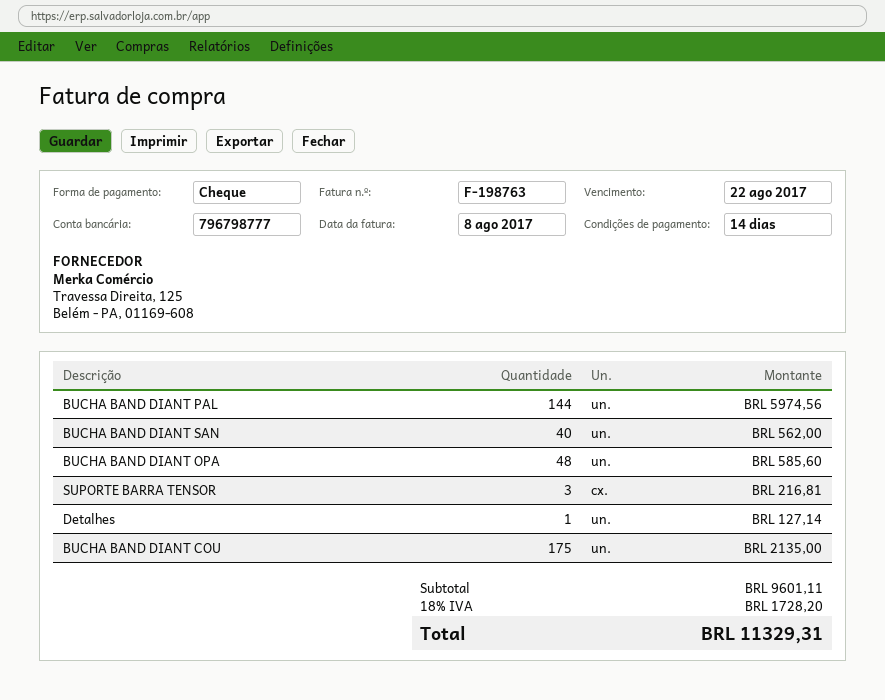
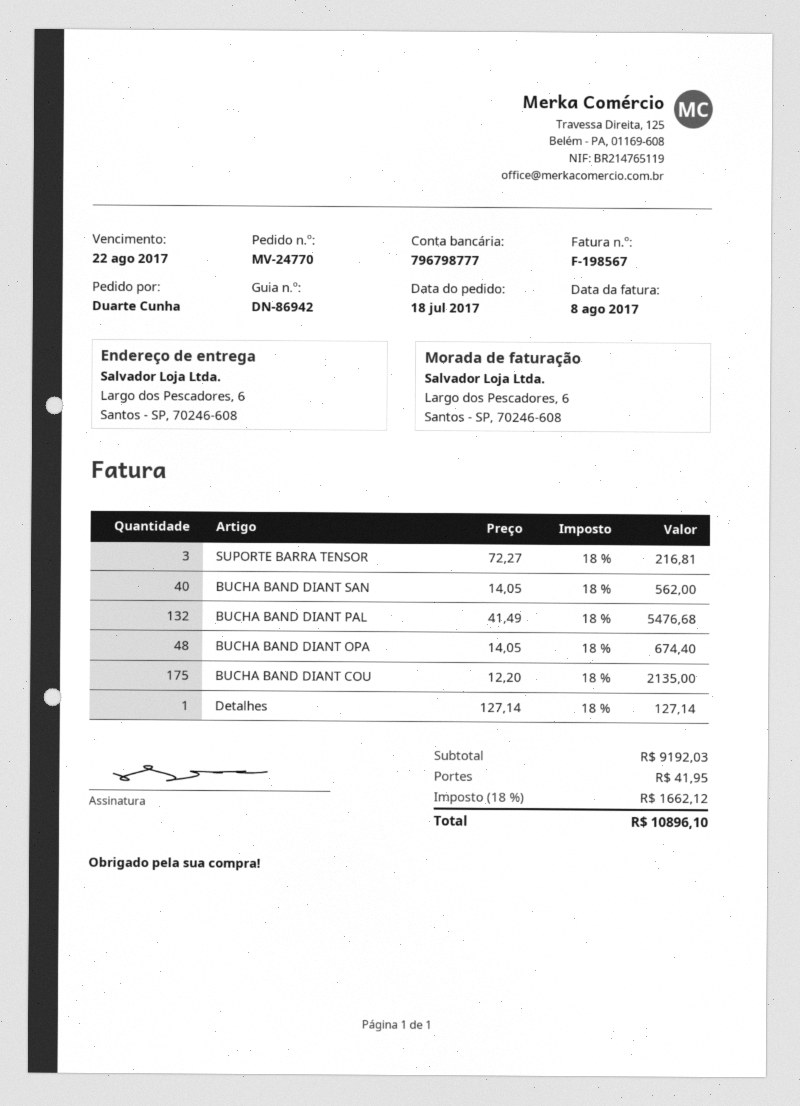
invoice number: F-198763 -> F-198567
BUCHA BAND DIANT PAL: 144 for 5974.56 -> 132 for 5476.68
BUCHA BAND DIANT OPA: 48 for 585.60 -> 48 for 674.40
subtotal: 9601.11 -> 9192.03
shipping: none -> 41.95
tax: 18% = 1728.20 -> 18% = 1662.12
total: 11329.31 -> 10896.10

